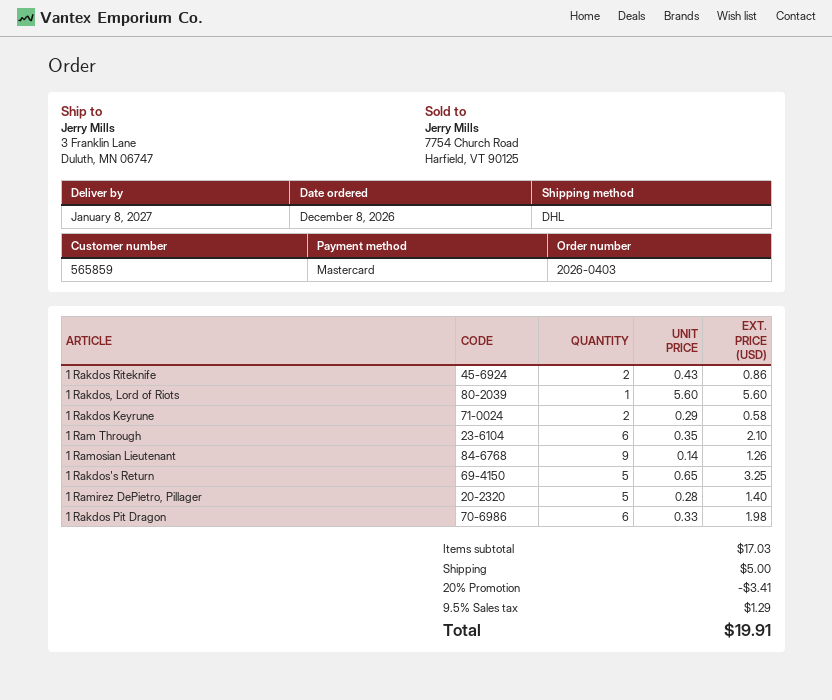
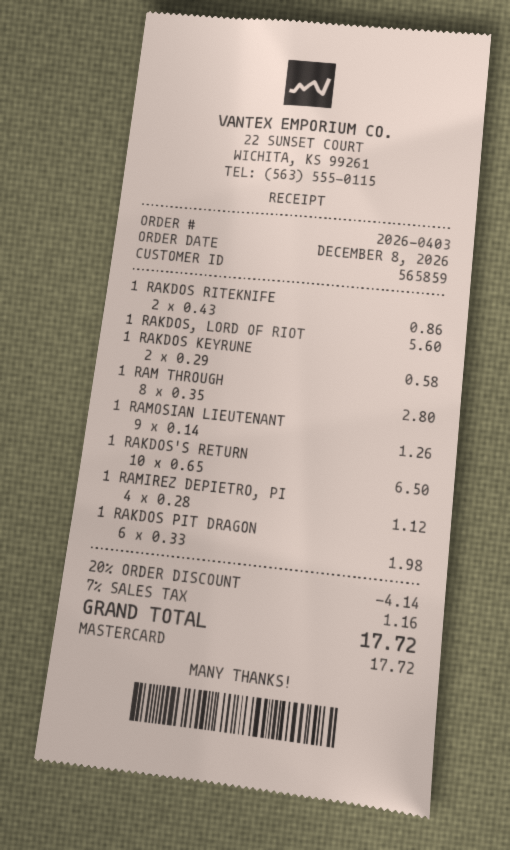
1 Ram Through: 6 x 0.35 = 2.10 -> 8 x 0.35 = 2.80
1 Rakdos's Return: 5 x 0.65 = 3.25 -> 10 x 0.65 = 6.50
1 Ramirez DePietro, Pillager: 5 x 0.28 = 1.40 -> 4 x 0.28 = 1.12
discount: 20% = 3.41 -> 20% = 4.14
shipping: 5.00 -> none
tax: 9.5% = 1.29 -> 7% = 1.16
total: 19.91 -> 17.72

